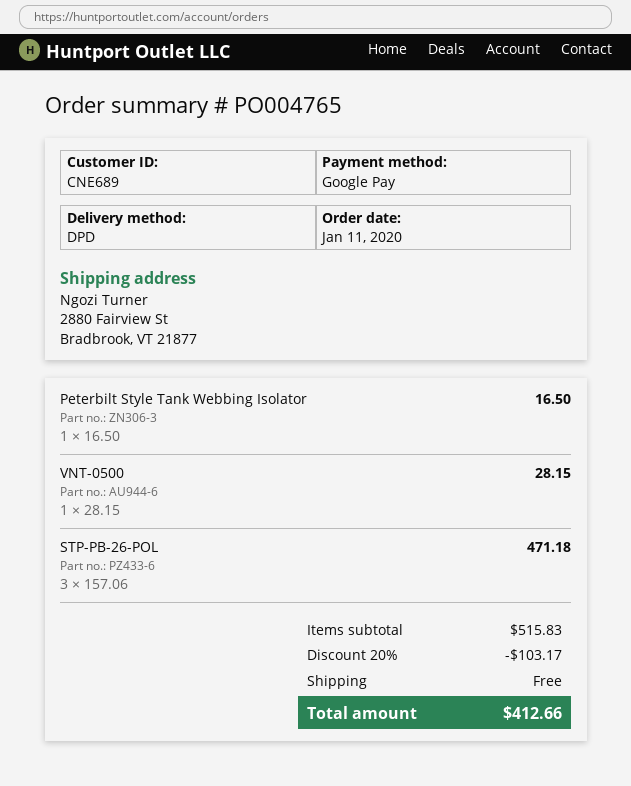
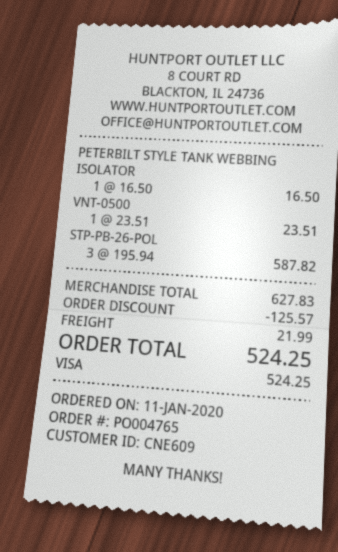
customer number: CNE689 -> CNE609
payment method: Google Pay -> Visa
VNT-0500: 1 x 28.15 = 28.15 -> 1 x 23.51 = 23.51
STP-PB-26-POL: 3 x 157.06 = 471.18 -> 3 x 195.94 = 587.82
subtotal: 515.83 -> 627.83
discount: 103.17 -> 125.57
shipping: 0.00 -> 21.99
total: 412.66 -> 524.25

